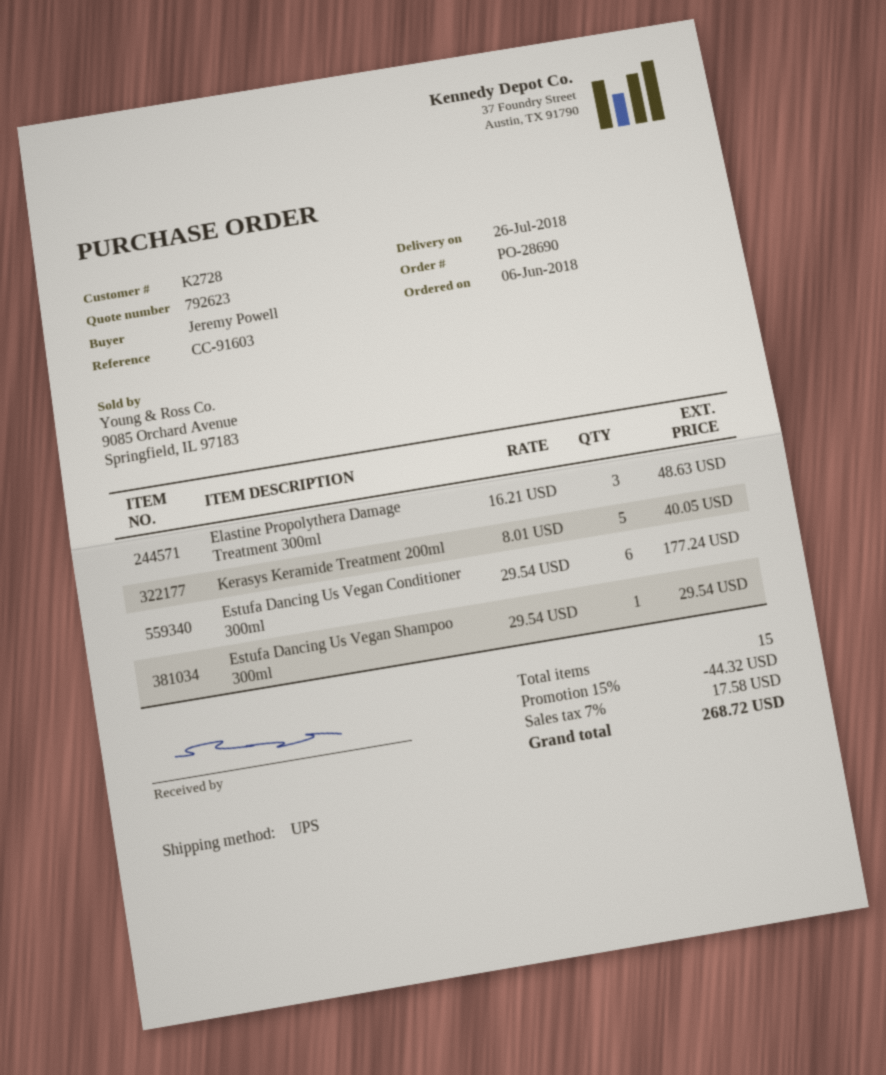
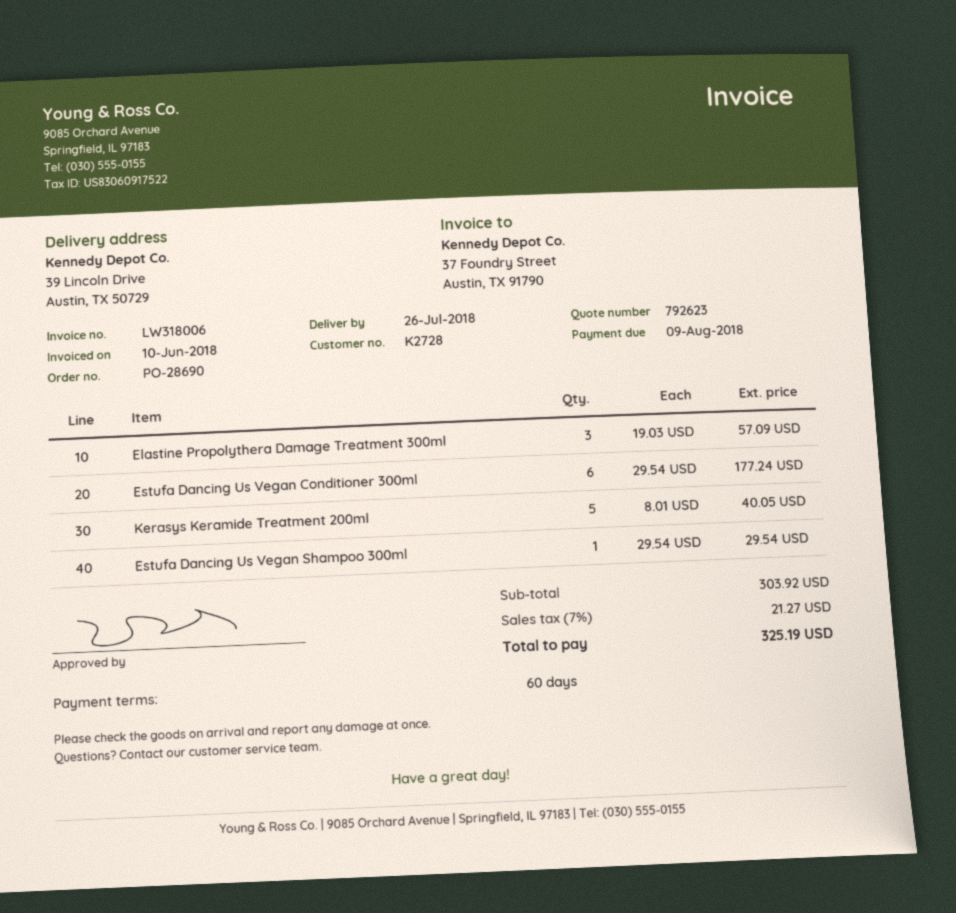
Elastine Propolythera Damage Treatment 300ml: 3 x 16.21 = 48.63 -> 3 x 19.03 = 57.09
discount: 15% = 44.32 -> none
tax: 7% = 17.58 -> 7% = 21.27
total: 268.72 -> 325.19

